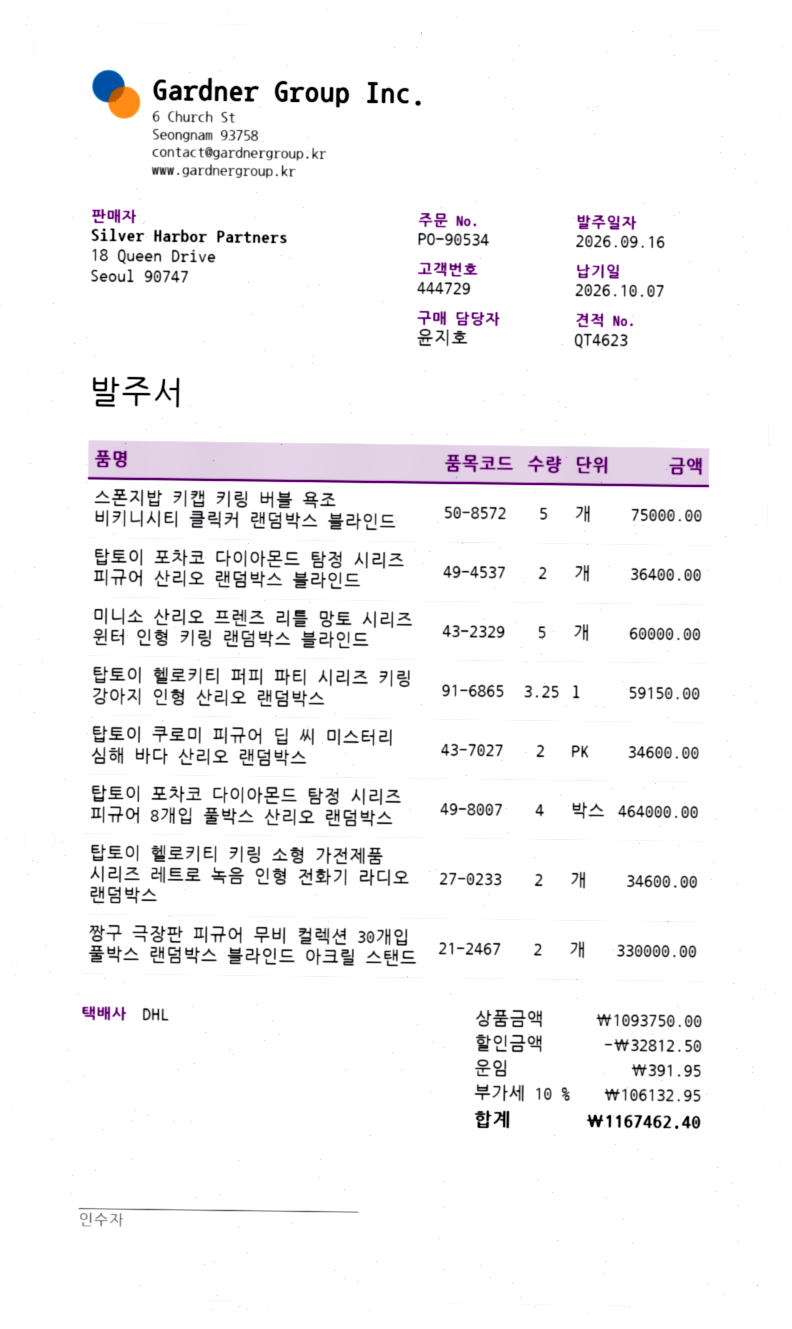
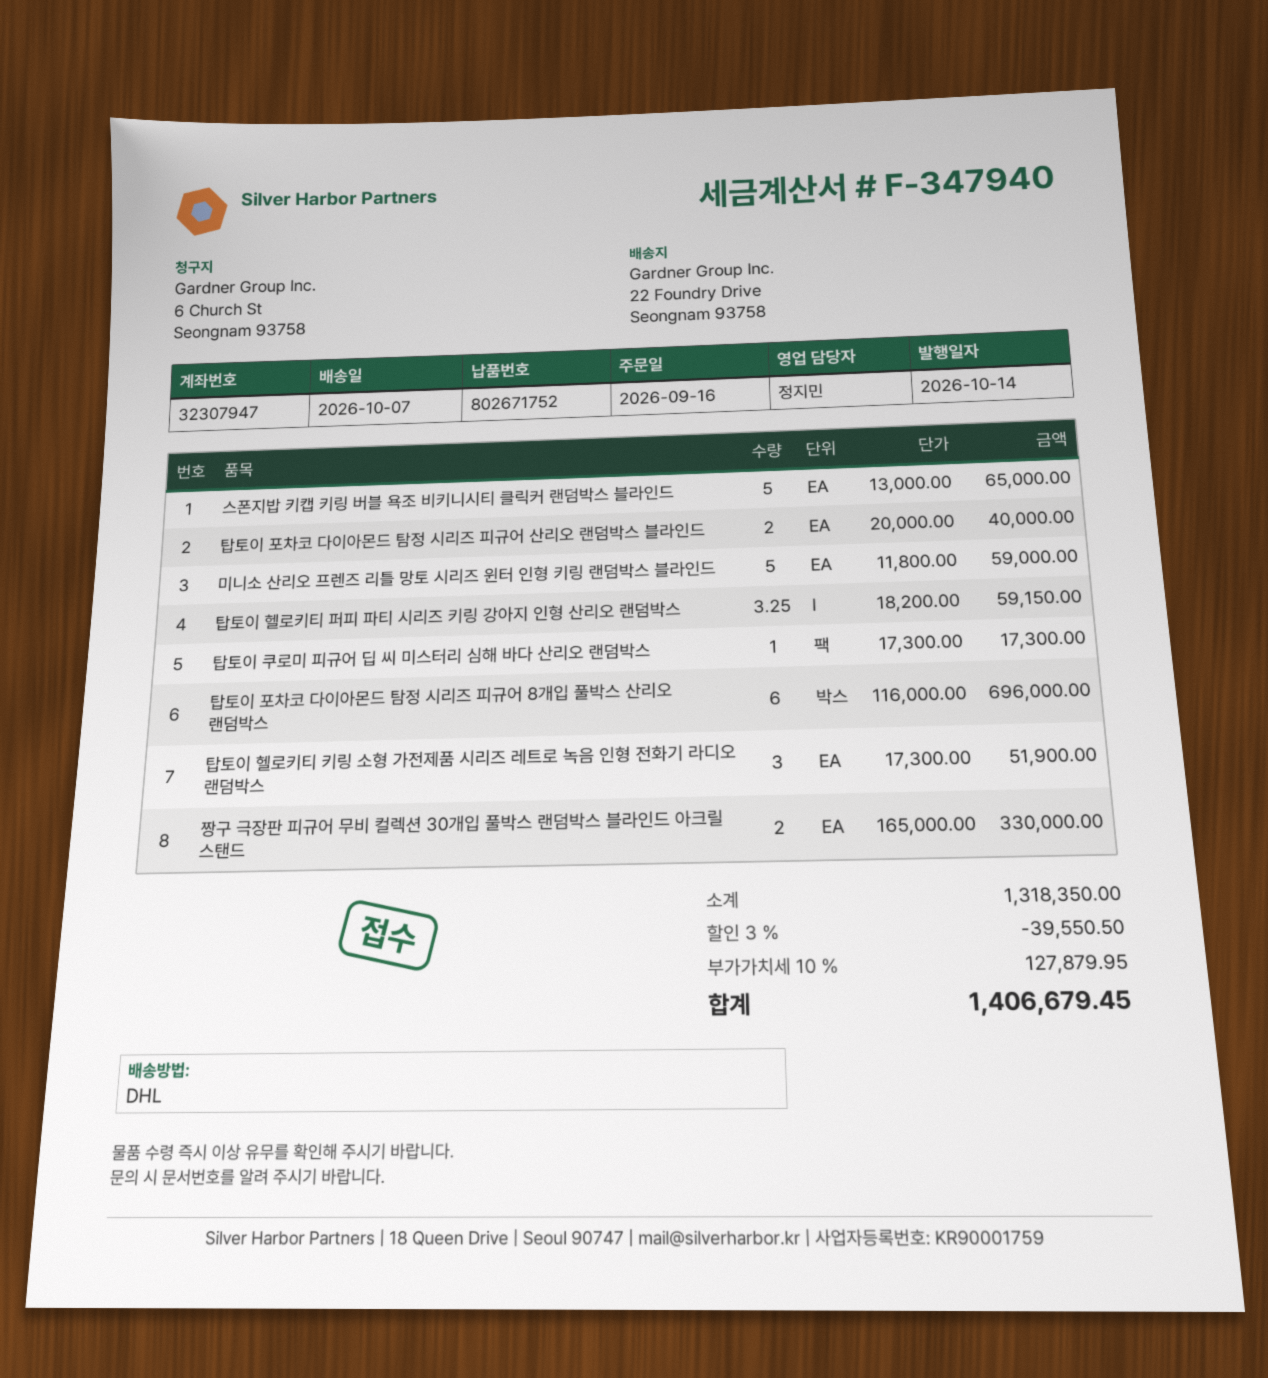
스폰지밥 키캡 키링 버블 욕조 비키니시티 클릭커 랜덤박스 블라인드: 5 for 75000.00 -> 5 for 65000.00
탑토이 포차코 다이아몬드 탐정 시리즈 피규어 산리오 랜덤박스 블라인드: 2 for 36400.00 -> 2 for 40000.00
미니소 산리오 프렌즈 리틀 망토 시리즈 윈터 인형 키링 랜덤박스 블라인드: 5 for 60000.00 -> 5 for 59000.00
탑토이 쿠로미 피규어 딥 씨 미스터리 심해 바다 산리오 랜덤박스: 2 for 34600.00 -> 1 for 17300.00
탑토이 포차코 다이아몬드 탐정 시리즈 피규어 8개입 풀박스 산리오 랜덤박스: 4 for 464000.00 -> 6 for 696000.00
탑토이 헬로키티 키링 소형 가전제품 시리즈 레트로 녹음 인형 전화기 라디오 랜덤박스: 2 for 34600.00 -> 3 for 51900.00
subtotal: 1093750.00 -> 1318350.00
discount: 32812.50 -> 39550.50
shipping: 391.95 -> none
tax: 10% = 106132.95 -> 10% = 127879.95
total: 1167462.40 -> 1406679.45

